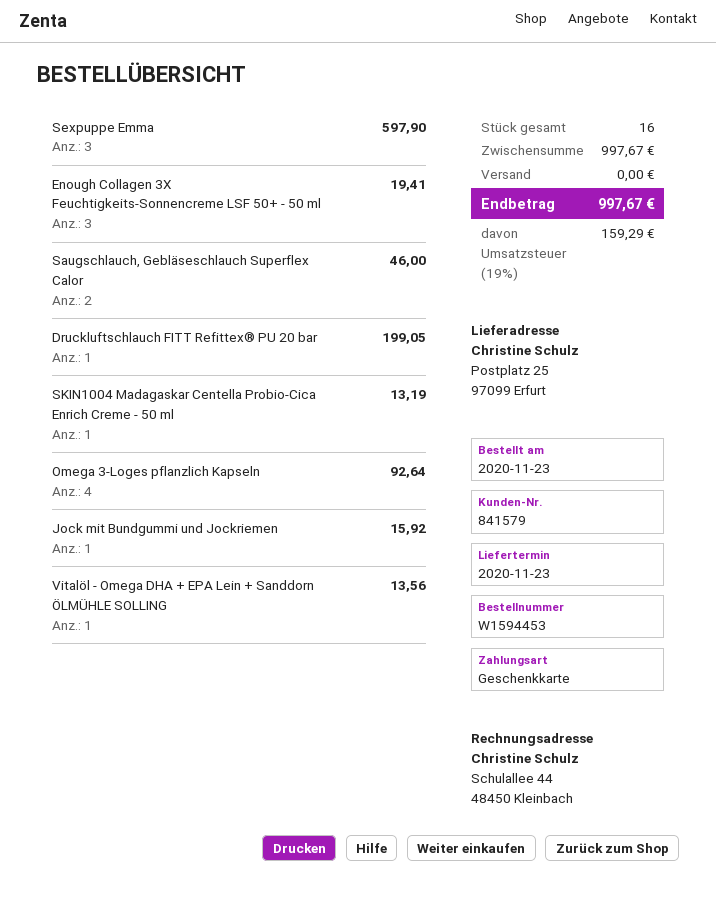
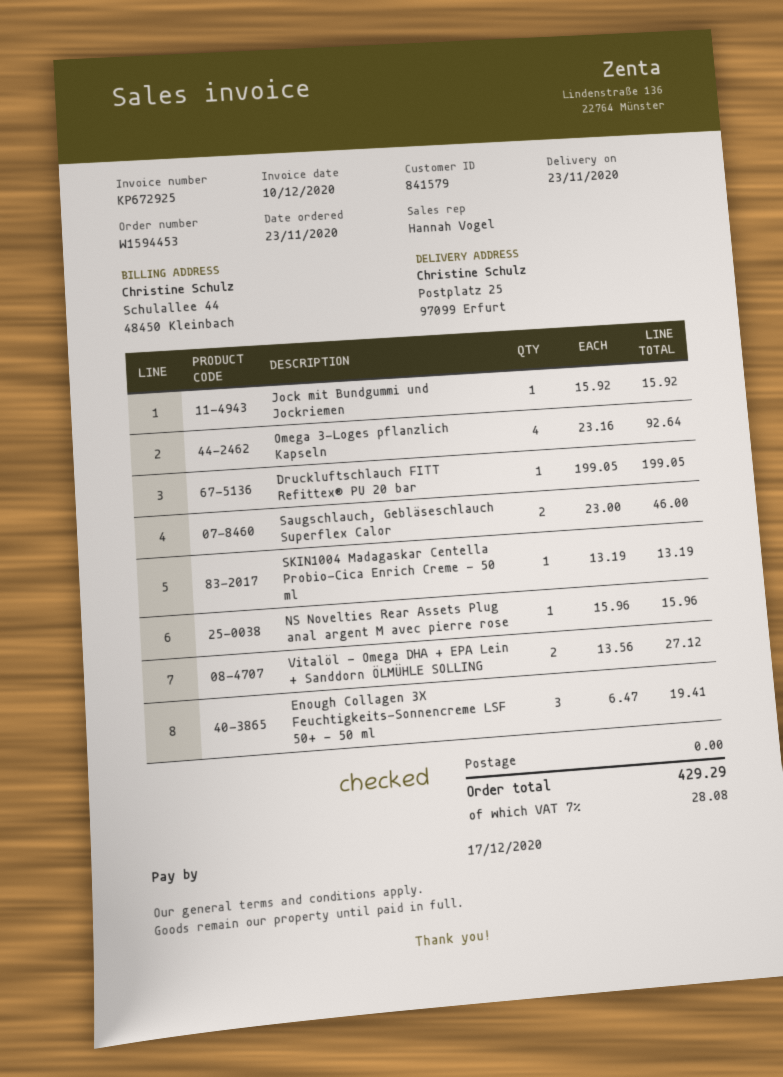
Sexpuppe Emma: 3 for 597.90 -> none
Vitalöl - Omega DHA + EPA Lein + Sanddorn ÖLMÜHLE SOLLING: 1 for 13.56 -> 2 for 27.12
NS Novelties Rear Assets Plug anal argent M avec pierre rose: none -> 1 for 15.96
tax: 19% = 159.29 -> 7% = 28.08
total: 997.67 -> 429.29

